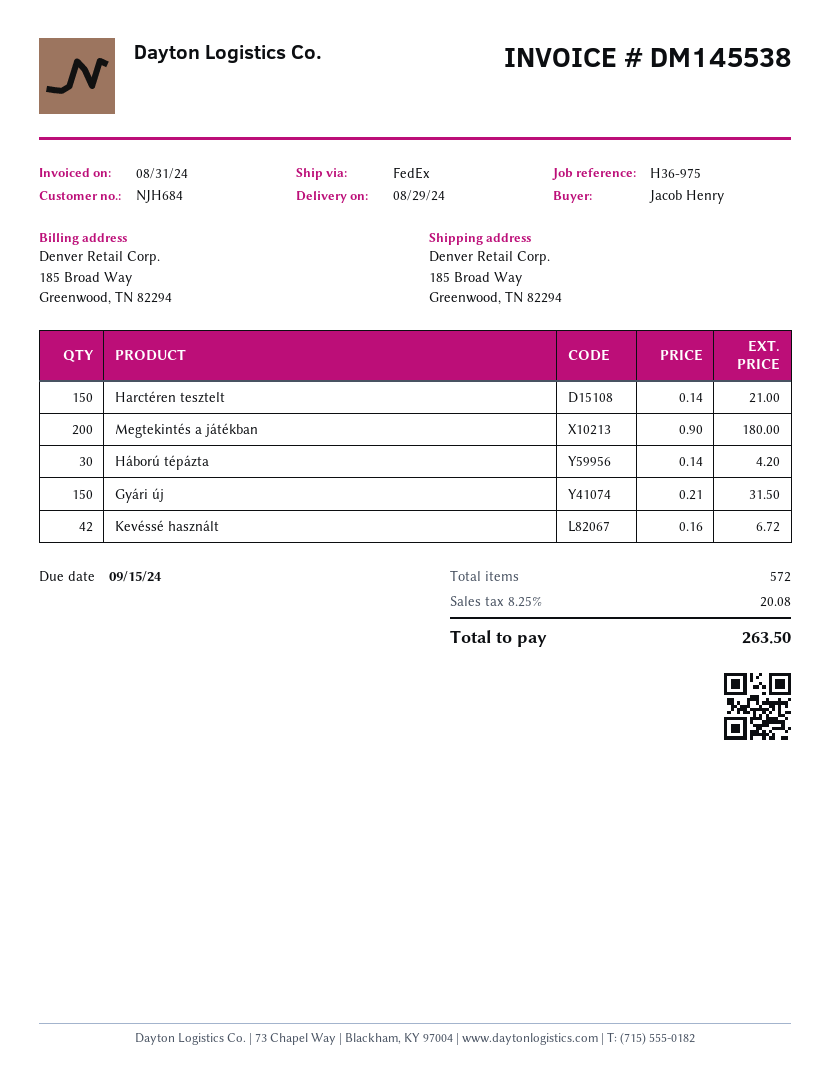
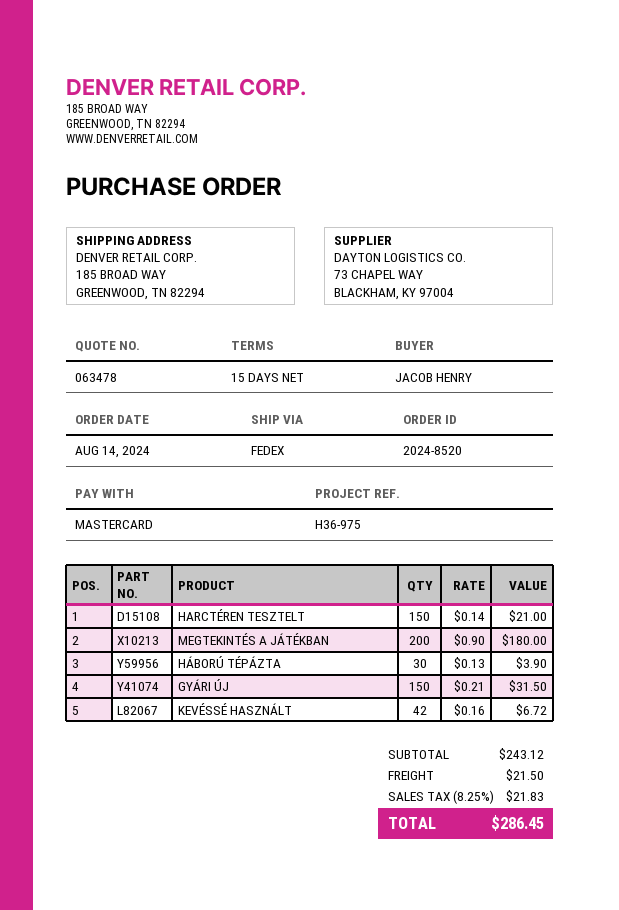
Háború tépázta: 30 x 0.14 = 4.20 -> 30 x 0.13 = 3.90
shipping: none -> 21.50
tax: 8.25% = 20.08 -> 8.25% = 21.83
total: 263.50 -> 286.45

